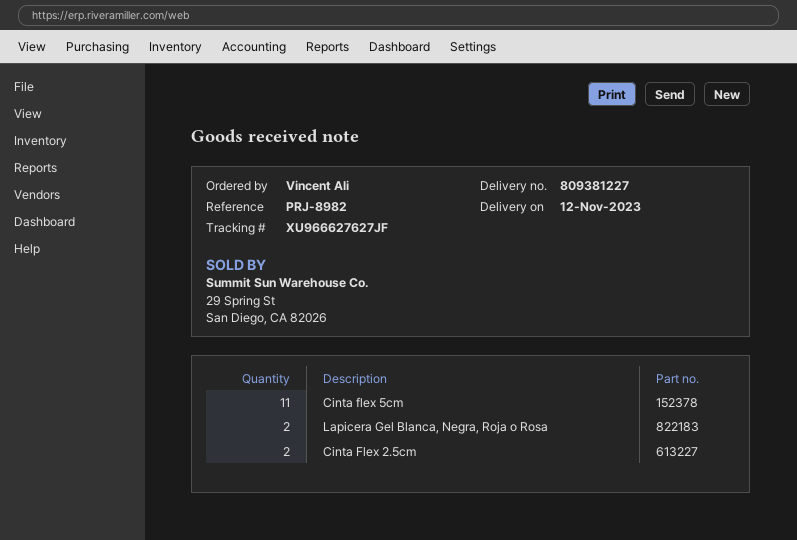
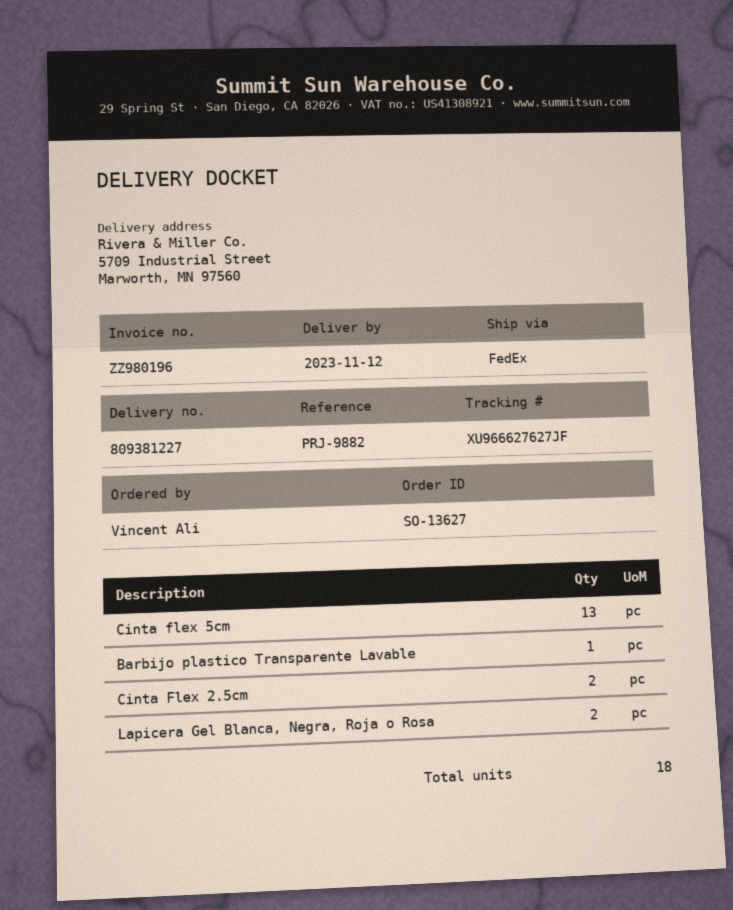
reference: PRJ-8982 -> PRJ-9882
Cinta flex 5cm: 11 -> 13
Barbijo plastico Transparente Lavable: none -> 1

